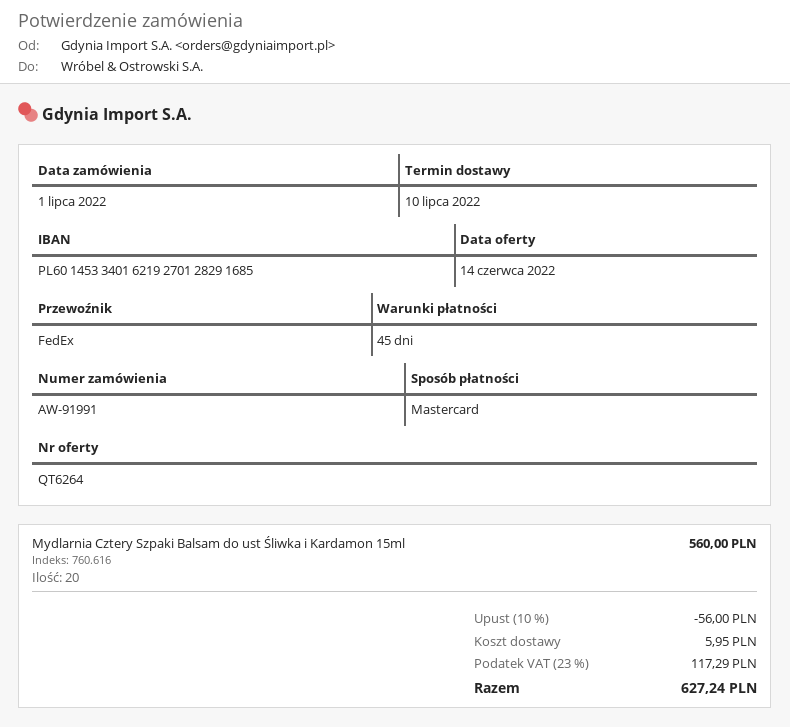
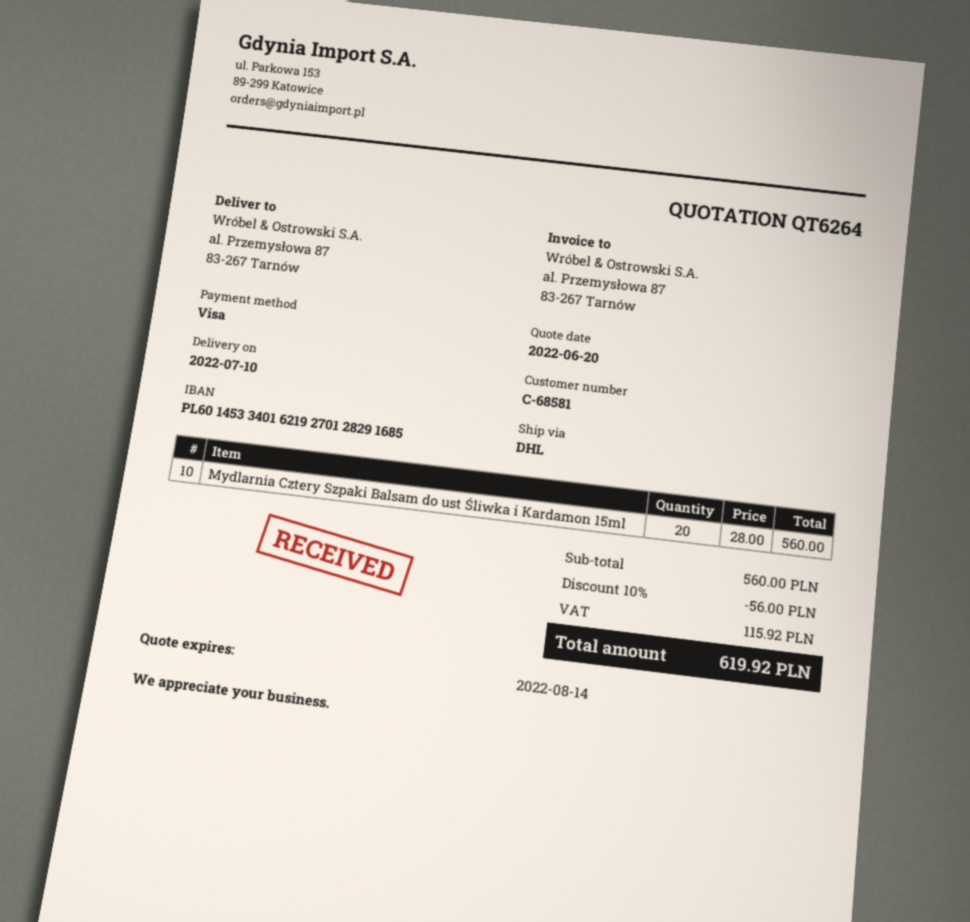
quote date: 2022-06-14 -> 2022-06-20
payment method: Mastercard -> Visa
shipping method: FedEx -> DHL
shipping: 5.95 -> none
tax: 117.29 -> 115.92
total: 627.24 -> 619.92

